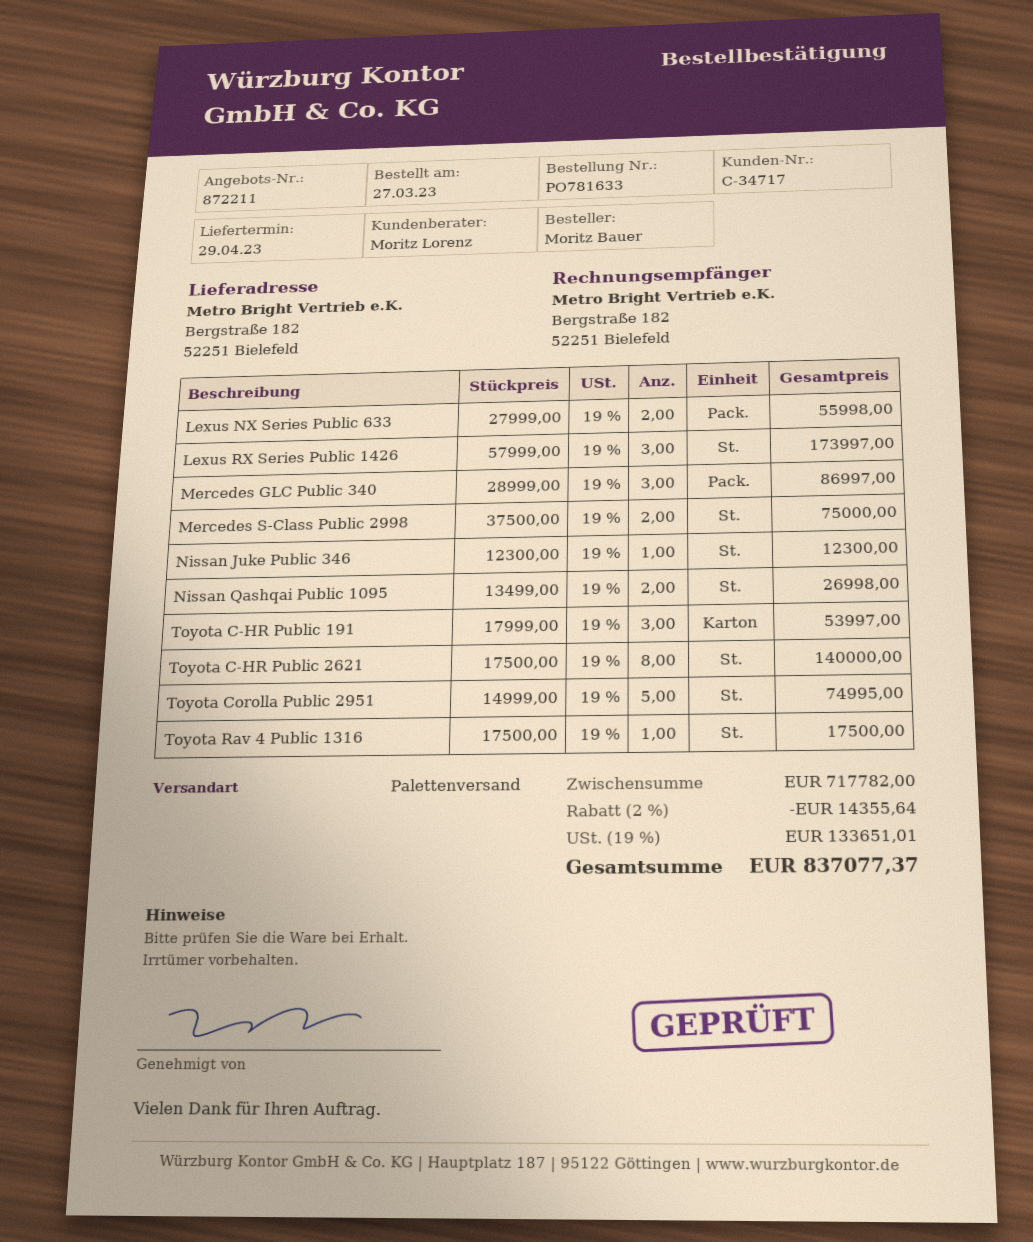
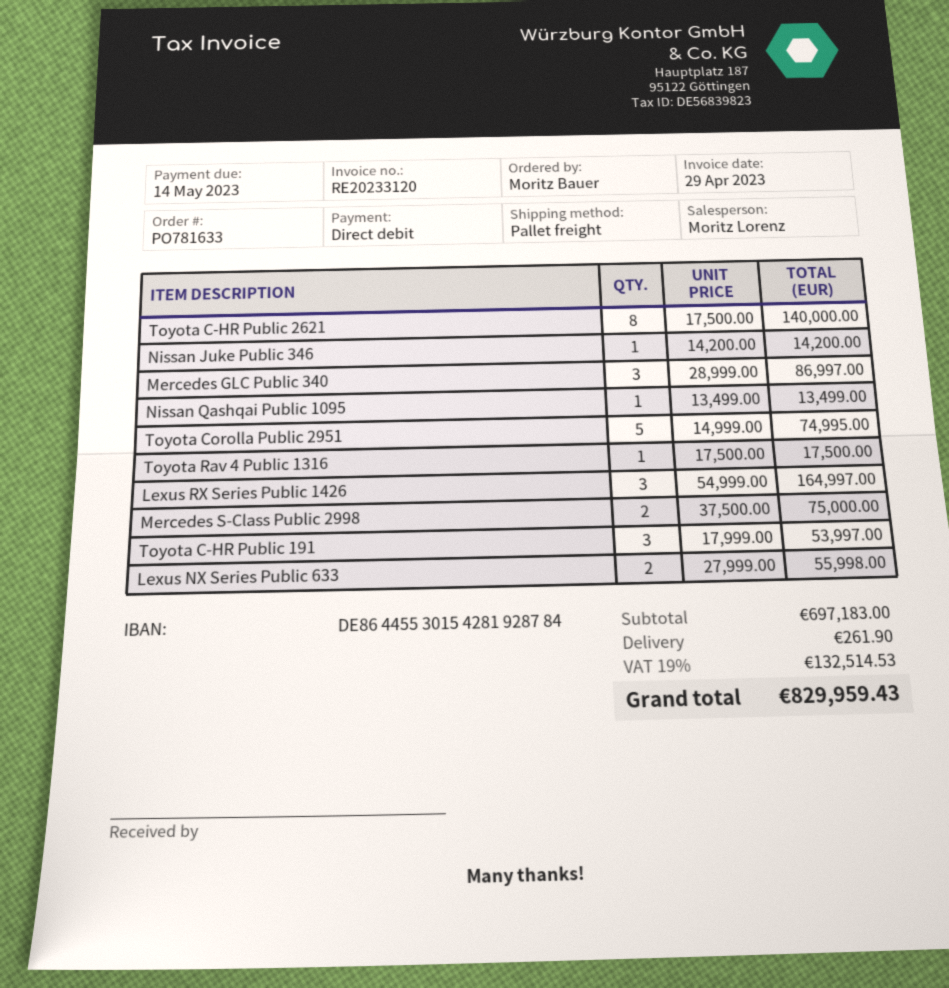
Lexus RX Series Public 1426: 3 x 57999.00 = 173997.00 -> 3 x 54999.00 = 164997.00
Nissan Juke Public 346: 1 x 12300.00 = 12300.00 -> 1 x 14200.00 = 14200.00
Nissan Qashqai Public 1095: 2 x 13499.00 = 26998.00 -> 1 x 13499.00 = 13499.00
subtotal: 717782.00 -> 697183.00
discount: 2% = 14355.64 -> none
shipping: none -> 261.90
tax: 19% = 133651.01 -> 19% = 132514.53
total: 837077.37 -> 829959.43

